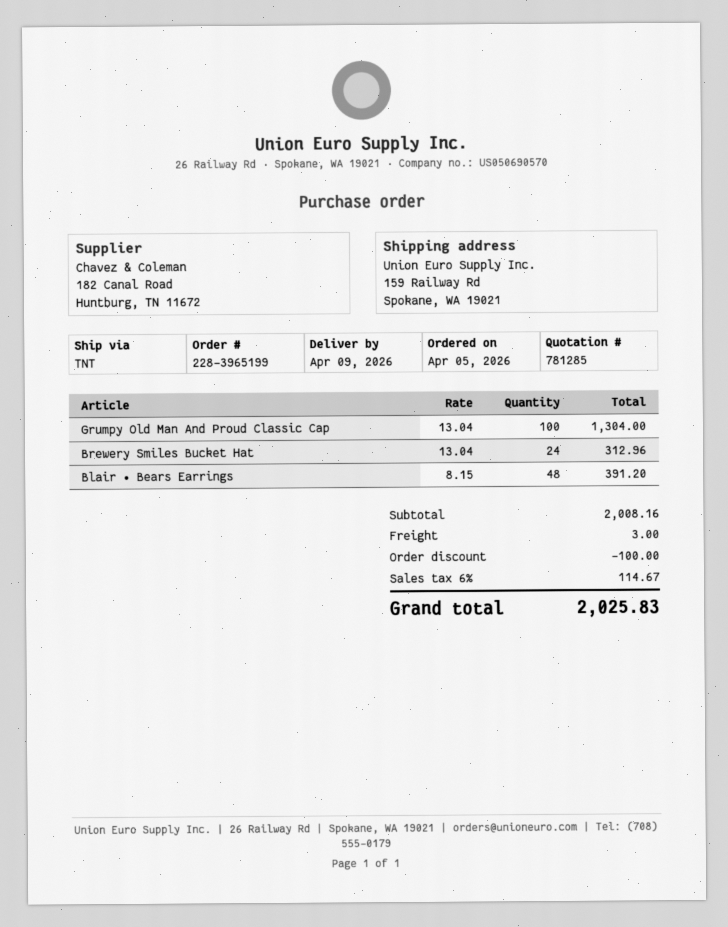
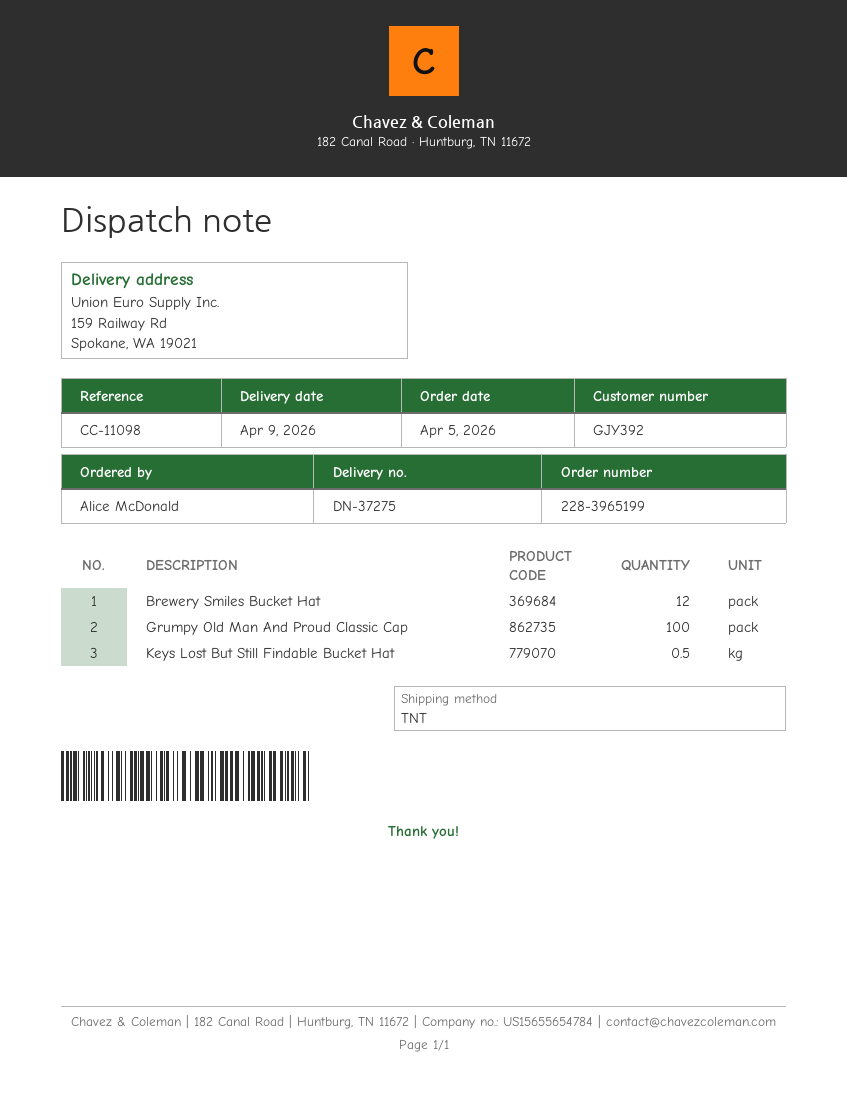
Brewery Smiles Bucket Hat: 24 -> 12
Blair • Bears Earrings: 48 -> none
Keys Lost But Still Findable Bucket Hat: none -> 0.5

